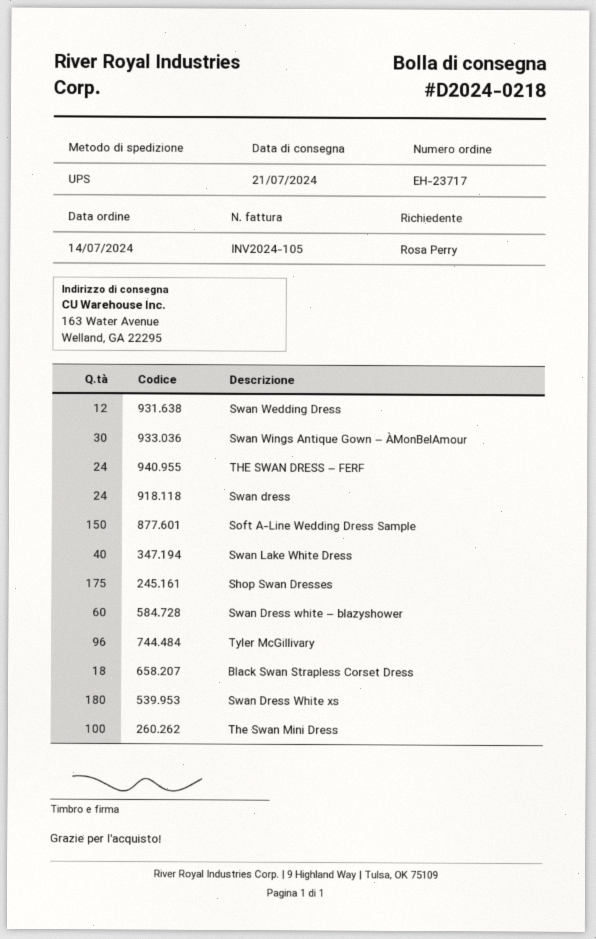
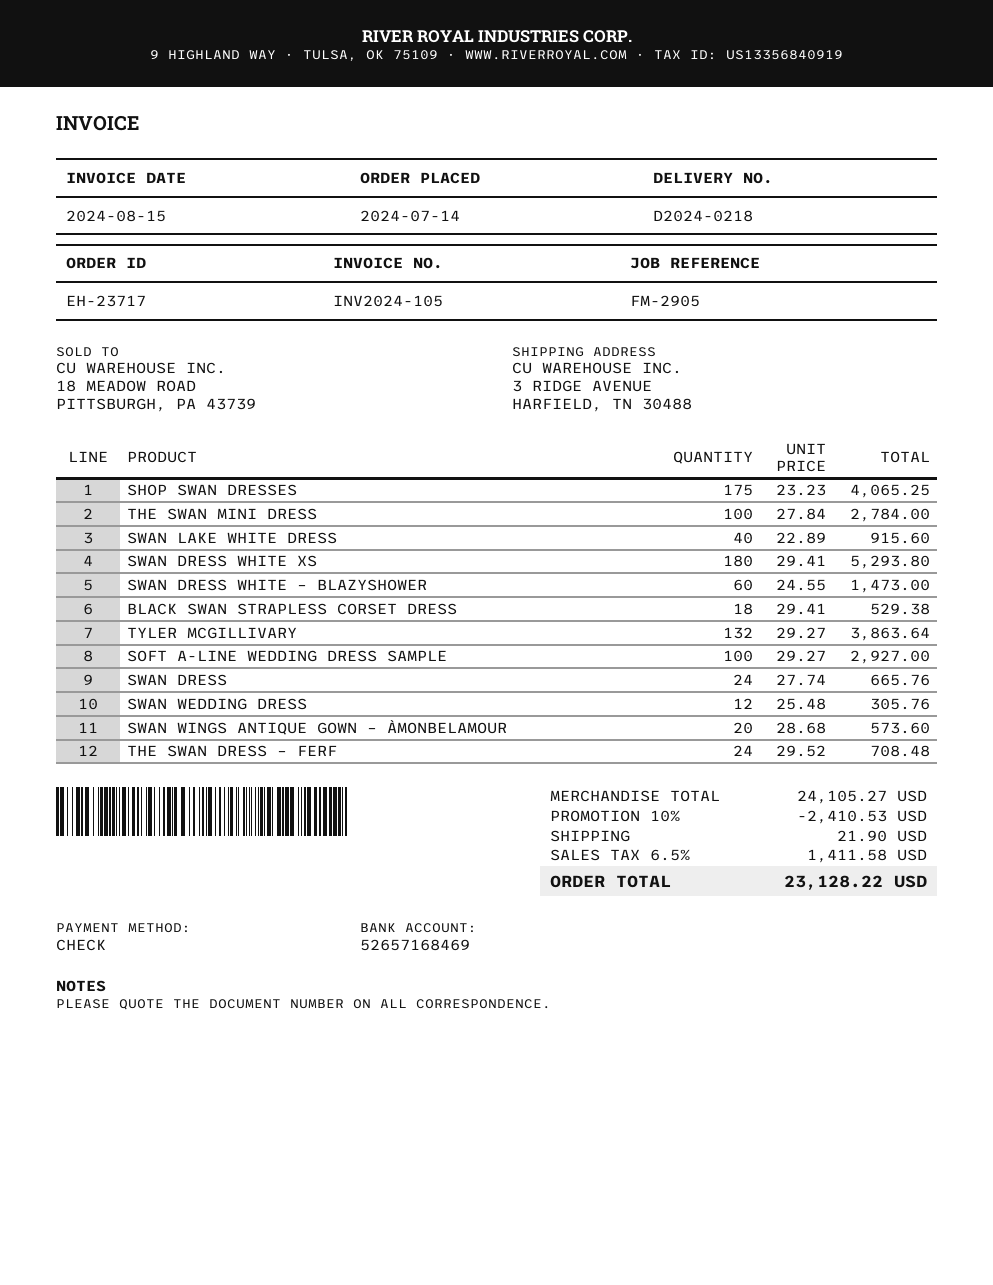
ship to: 163 Water Avenue, Welland, GA 22295 -> 3 RIDGE AVENUE, HARFIELD, TN 30488
Swan Wings Antique Gown – ÀMonBelAmour: 30 -> 20
Soft A-Line Wedding Dress Sample: 150 -> 100
Tyler McGillivary: 96 -> 132

